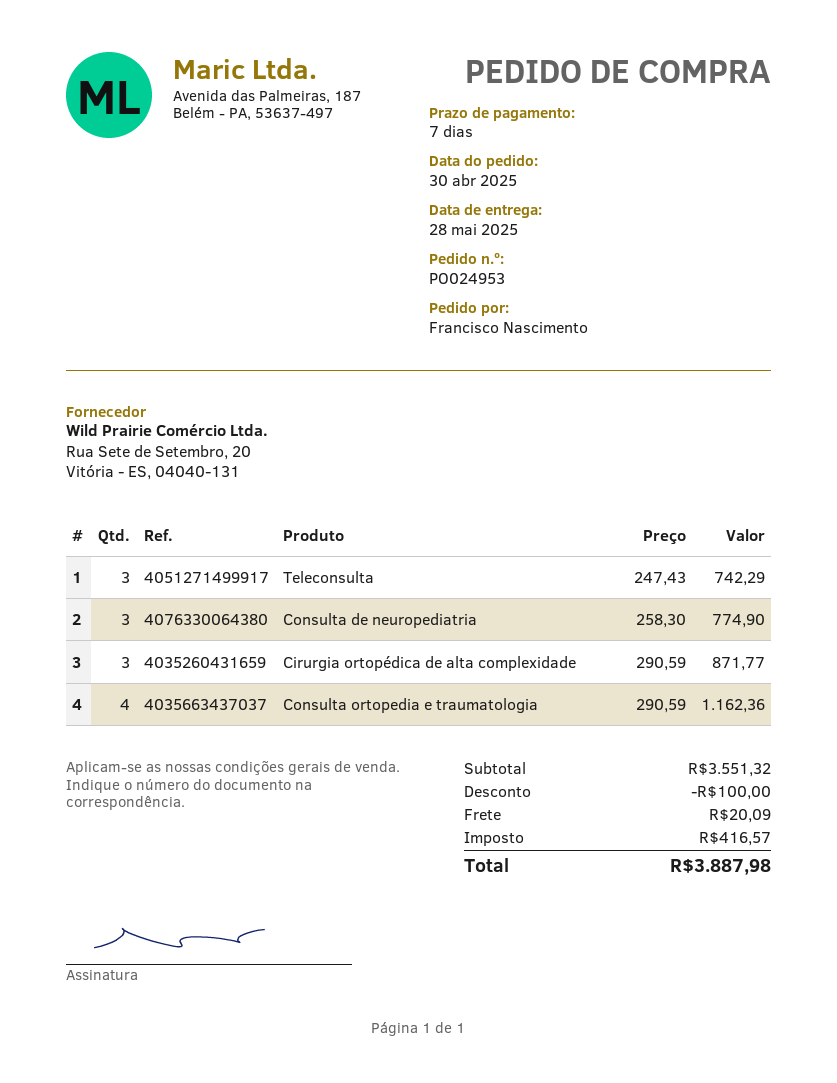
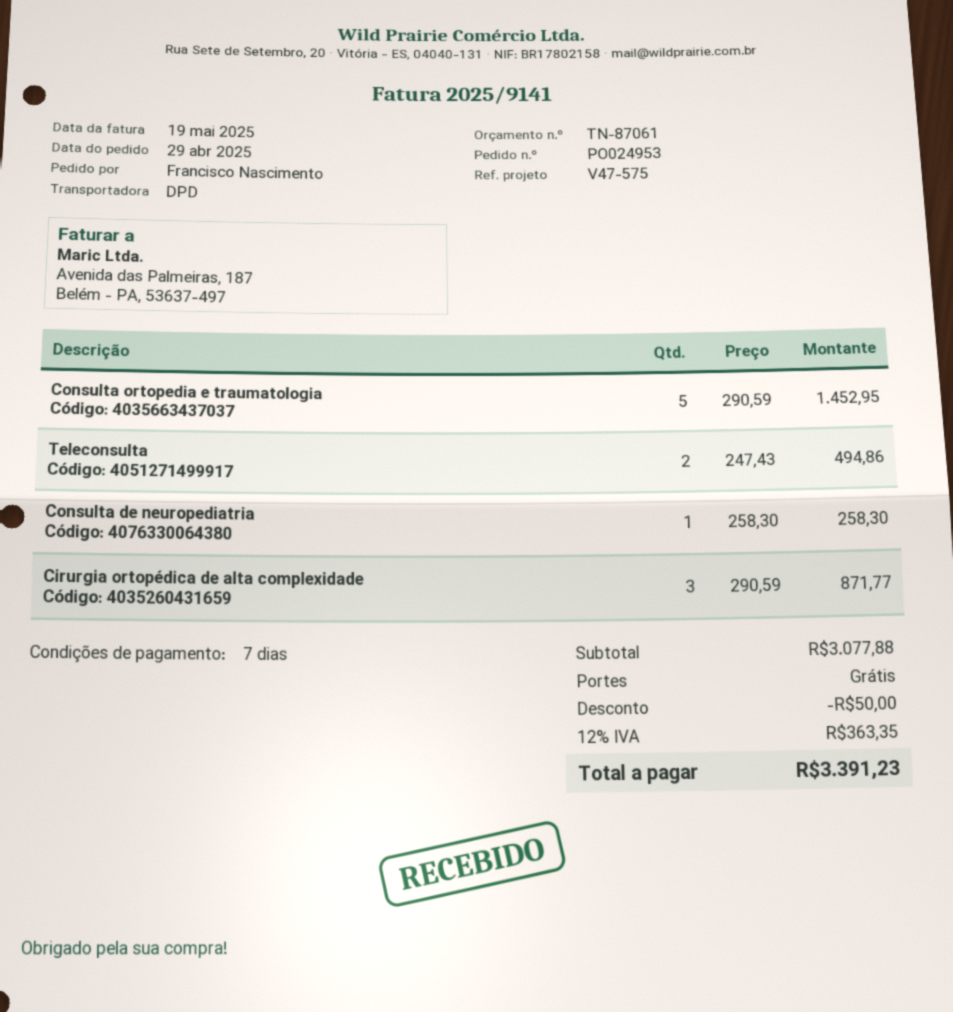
order date: 2025-04-30 -> 2025-04-29
Teleconsulta: 3 x 247.43 = 742.29 -> 2 x 247.43 = 494.86
Consulta de neuropediatria: 3 x 258.30 = 774.90 -> 1 x 258.30 = 258.30
Consulta ortopedia e traumatologia: 4 x 290.59 = 1162.36 -> 5 x 290.59 = 1452.95
subtotal: 3551.32 -> 3077.88
discount: 100.00 -> 50.00
shipping: 20.09 -> 0.00
tax: 416.57 -> 363.35
total: 3887.98 -> 3391.23

